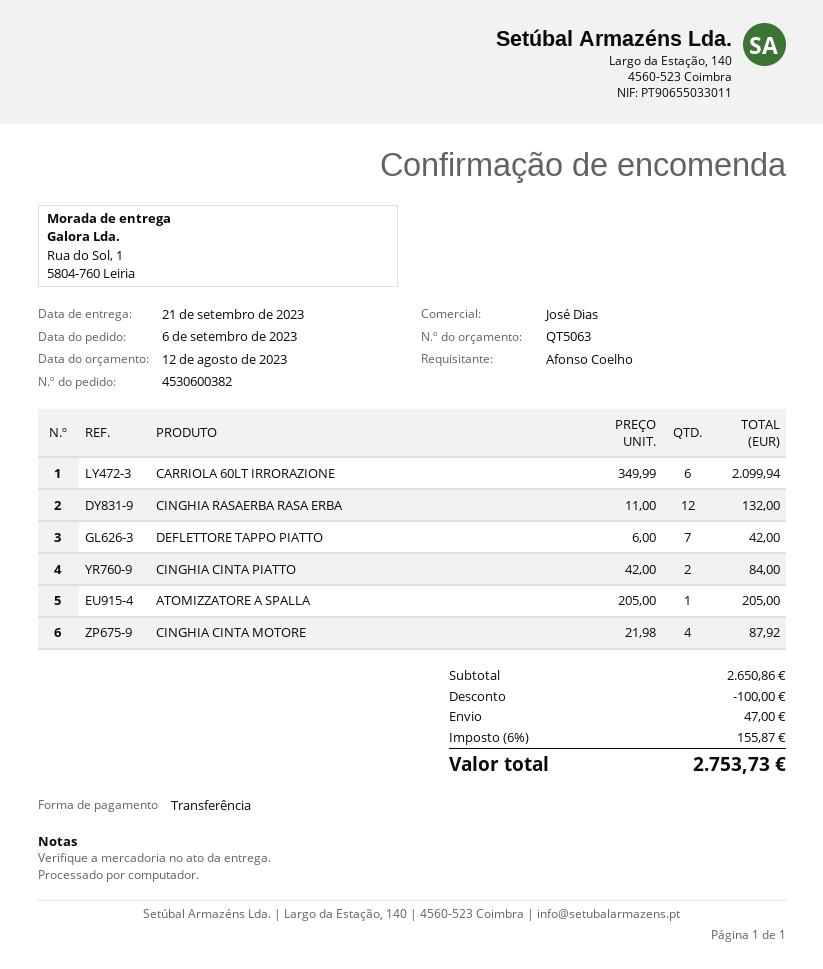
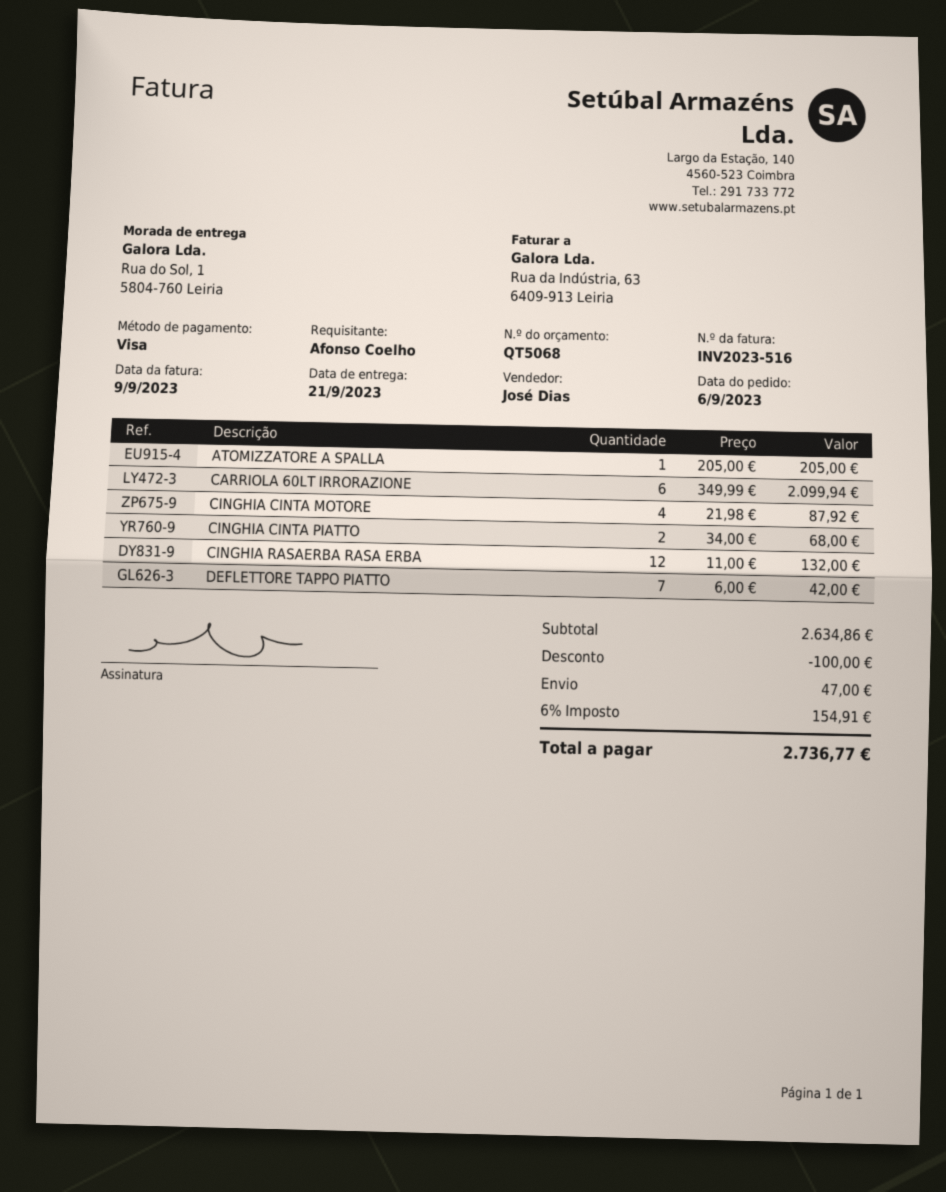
quote number: QT5063 -> QT5068
payment method: bank transfer -> Visa
CINGHIA CINTA PIATTO: 2 x 42.00 = 84.00 -> 2 x 34.00 = 68.00
subtotal: 2650.86 -> 2634.86
tax: 6% = 155.87 -> 6% = 154.91
total: 2753.73 -> 2736.77

